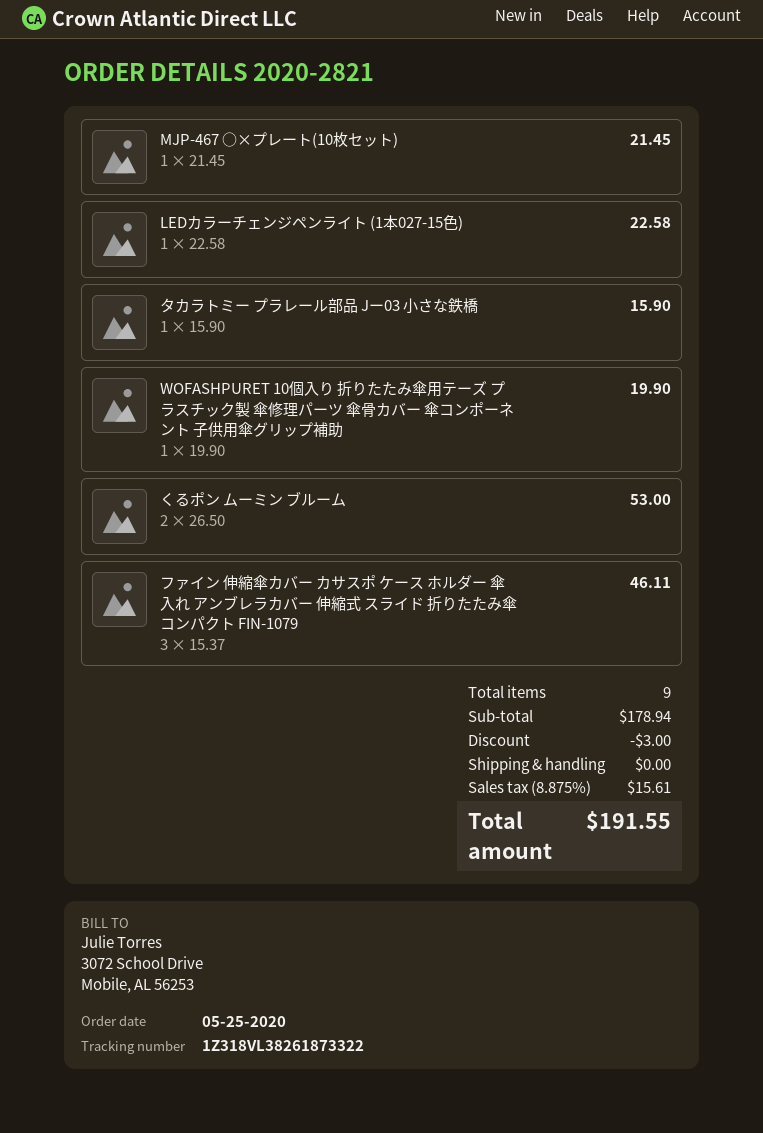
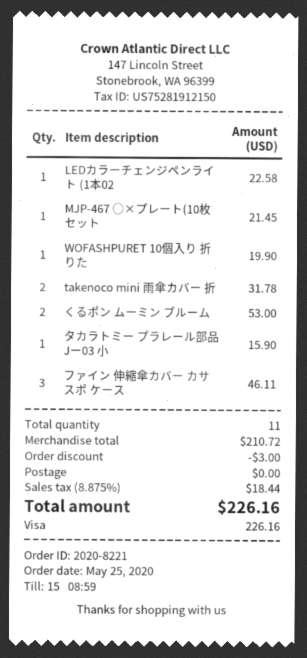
order number: 2020-2821 -> 2020-8221
takenoco mini 雨傘カバー 折: none -> 2 for 31.78
total quantity: 9 -> 11
subtotal: 178.94 -> 210.72
tax: 8.875% = 15.61 -> 8.875% = 18.44
total: 191.55 -> 226.16

